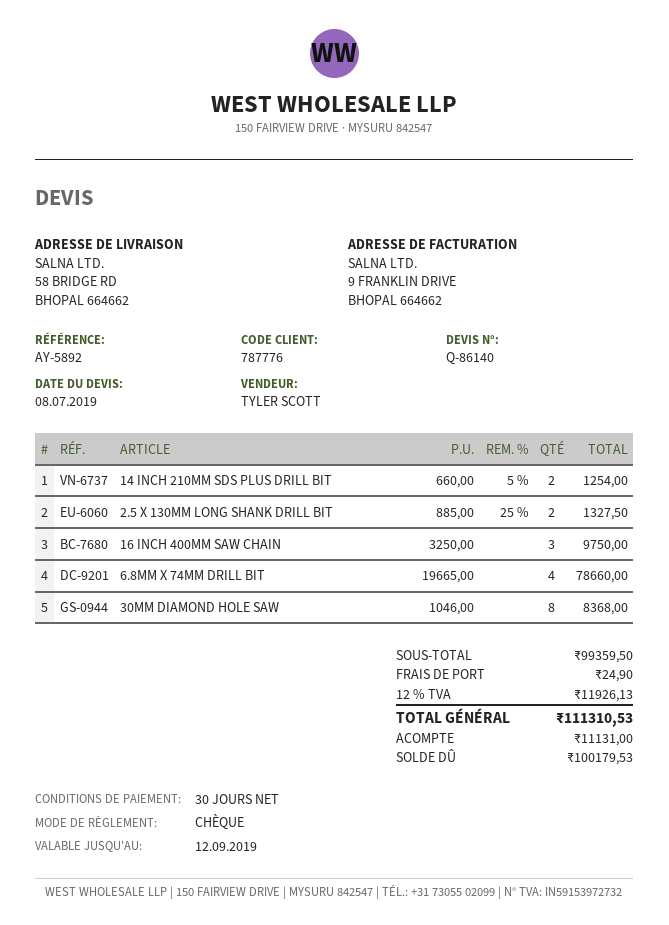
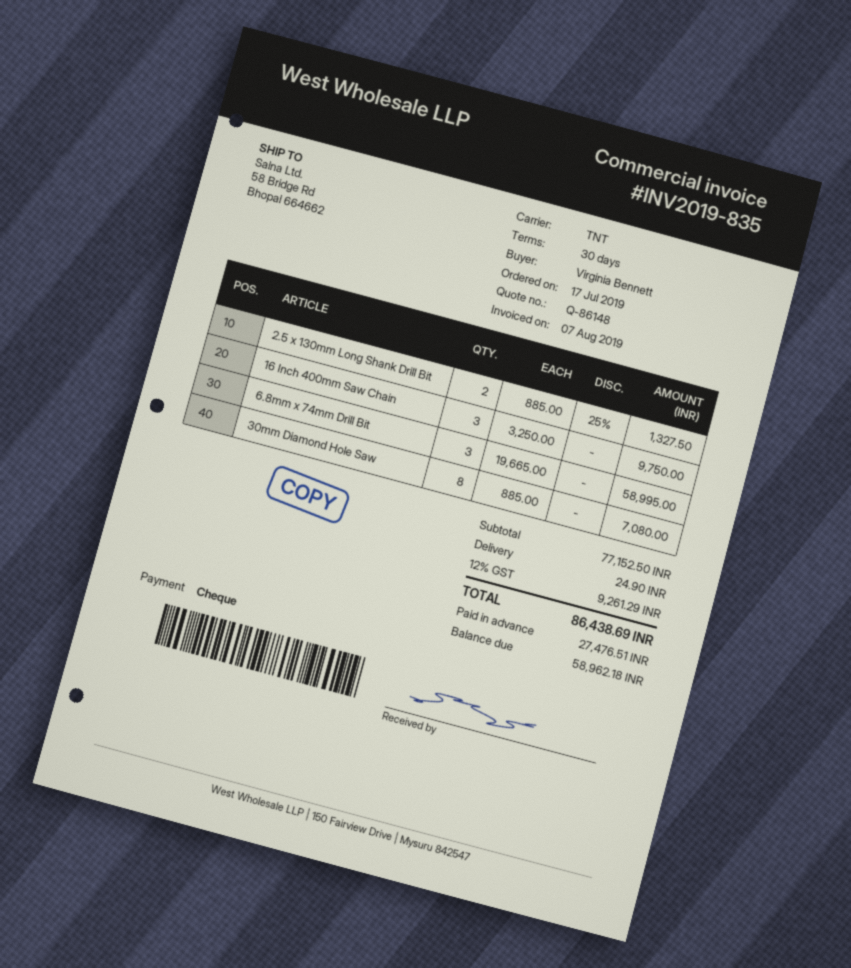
quote number: Q-86140 -> Q-86148
14 INCH 210MM SDS PLUS DRILL BIT: 2 x 660.00 - 5% = 1254.00 -> none
6.8MM X 74MM DRILL BIT: 4 x 19665.00 = 78660.00 -> 3 x 19665.00 = 58995.00
30MM DIAMOND HOLE SAW: 8 x 1046.00 = 8368.00 -> 8 x 885.00 = 7080.00
subtotal: 99359.50 -> 77152.50
tax: 12% = 11926.13 -> 12% = 9261.29
total: 111310.53 -> 86438.69
deposit: 11131.00 -> 27476.51
balance: 100179.53 -> 58962.18

